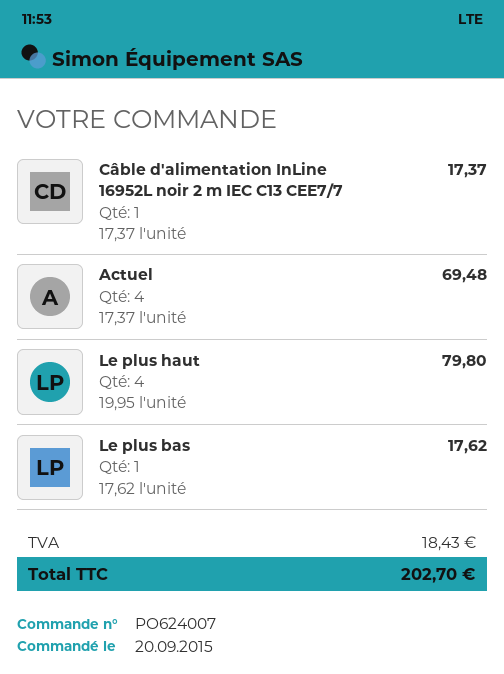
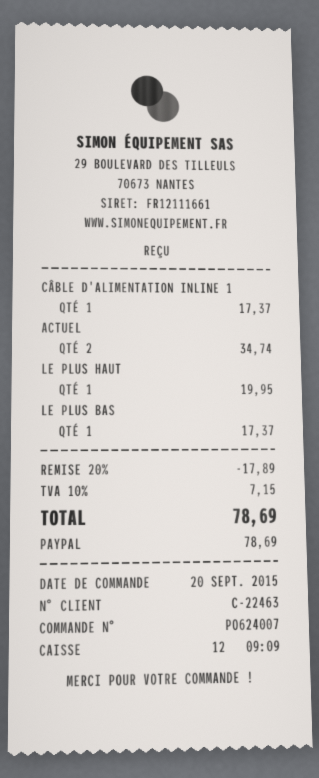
Actuel: 4 for 69.48 -> 2 for 34.74
Le plus haut: 4 for 79.80 -> 1 for 19.95
Le plus bas: 1 for 17.62 -> 1 for 17.37
discount: none -> 20% = 17.89
tax: 18.43 -> 7.15
total: 202.70 -> 78.69

